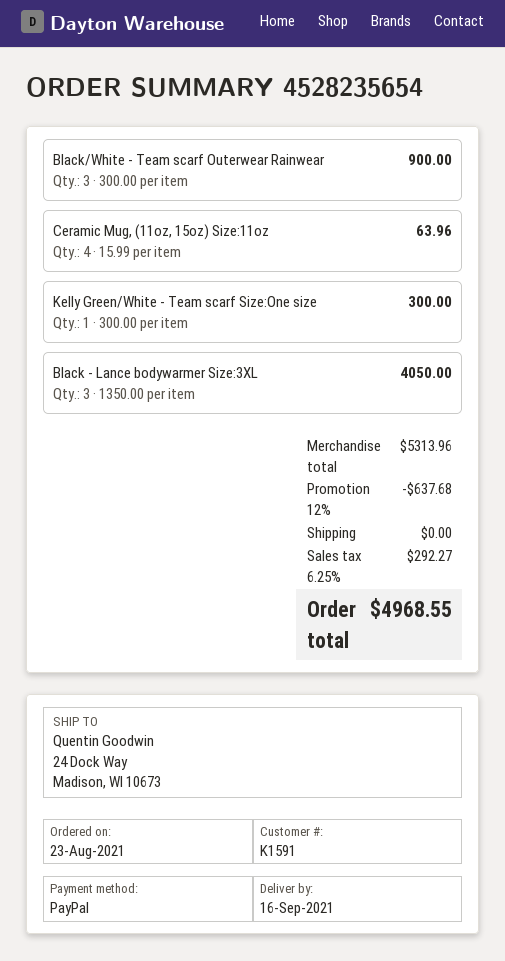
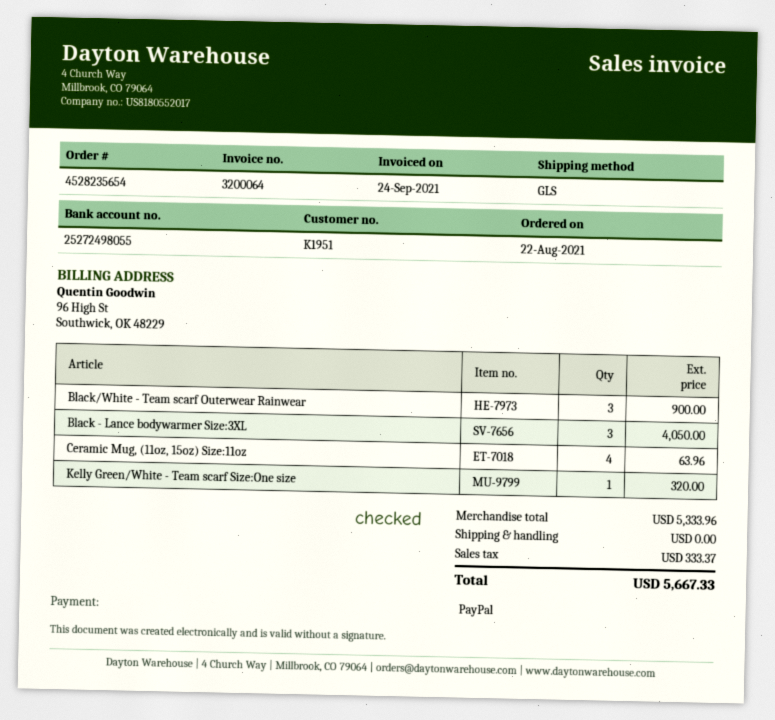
order date: 2021-08-23 -> 2021-08-22
customer number: K1591 -> K1951
Kelly Green/White - Team scarf Size:One size: 1 for 300.00 -> 1 for 320.00
subtotal: 5313.96 -> 5333.96
discount: 12% = 637.68 -> none
tax: 292.27 -> 333.37
total: 4968.55 -> 5667.33

